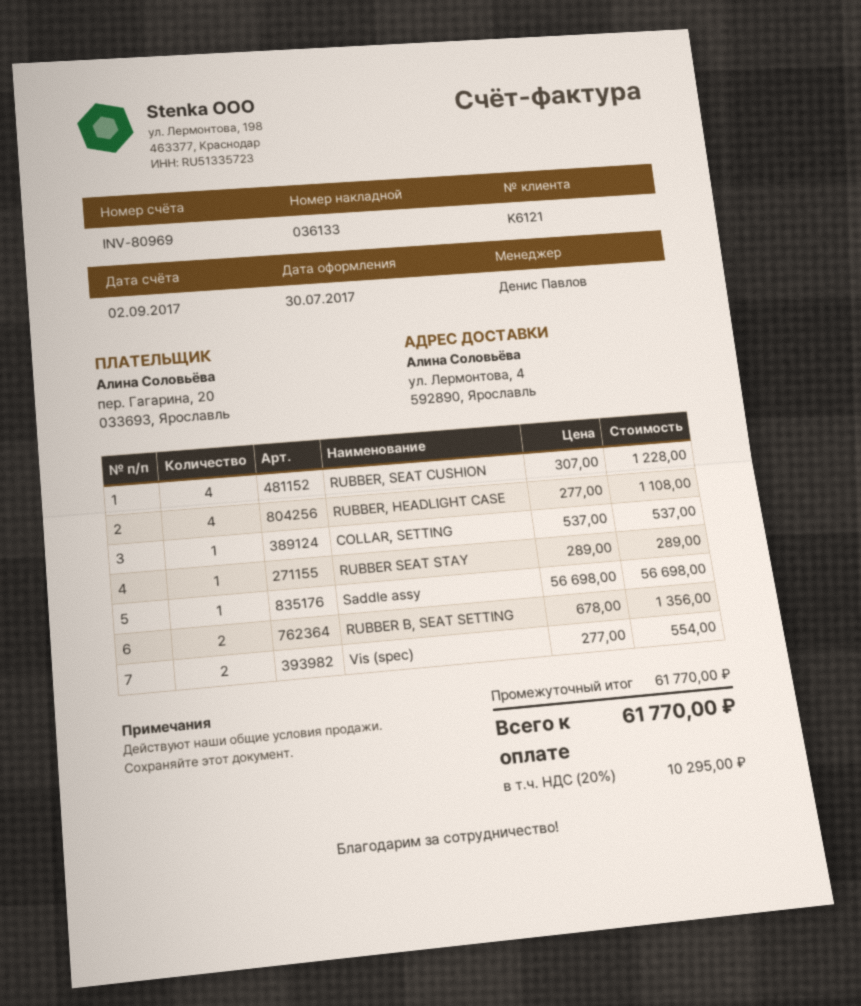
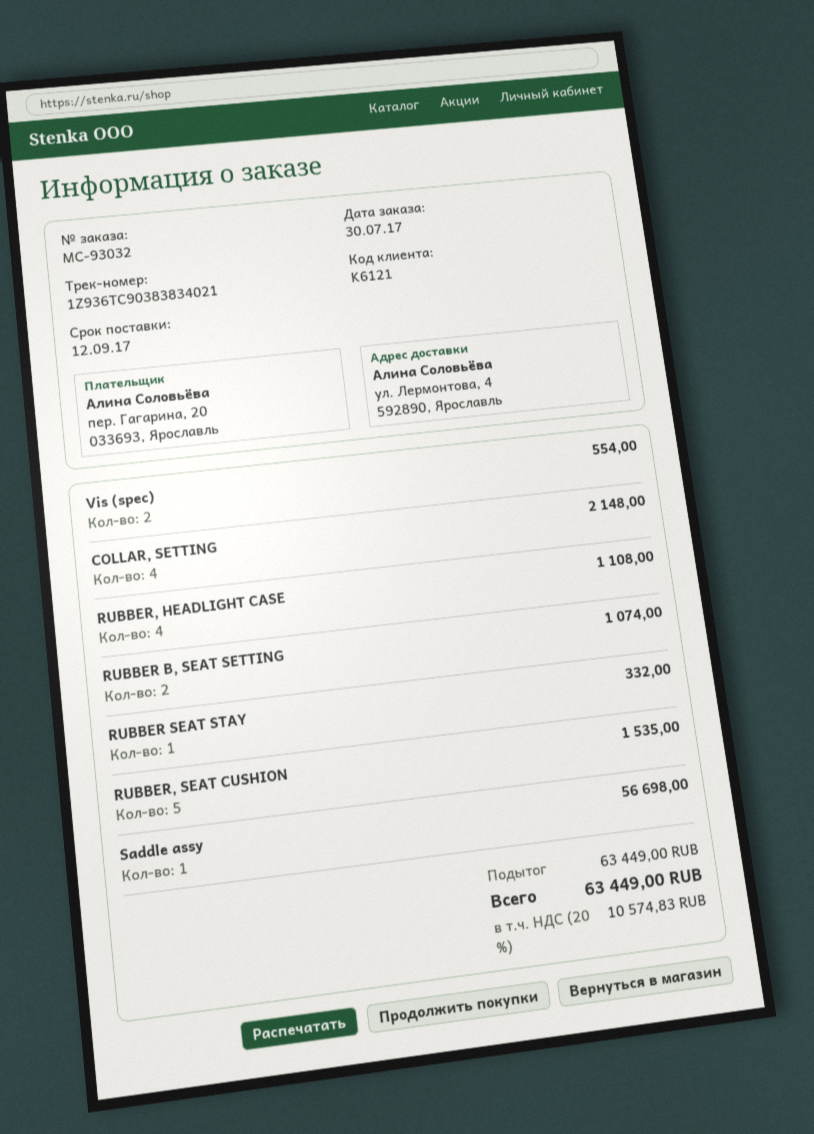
RUBBER, SEAT CUSHION: 4 for 1228.00 -> 5 for 1535.00
COLLAR, SETTING: 1 for 537.00 -> 4 for 2148.00
RUBBER SEAT STAY: 1 for 289.00 -> 1 for 332.00
RUBBER B, SEAT SETTING: 2 for 1356.00 -> 2 for 1074.00
subtotal: 61770.00 -> 63449.00
tax: 20% = 10295.00 -> 20% = 10574.83
total: 61770.00 -> 63449.00

